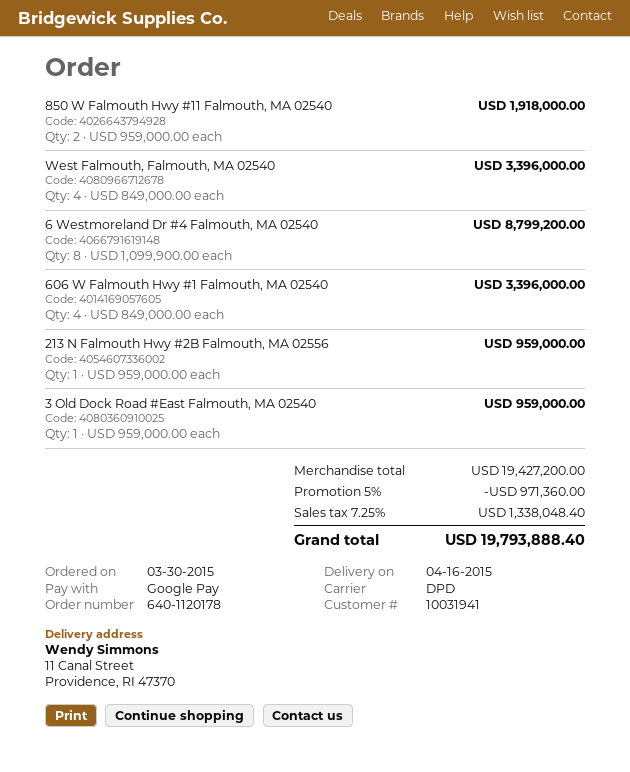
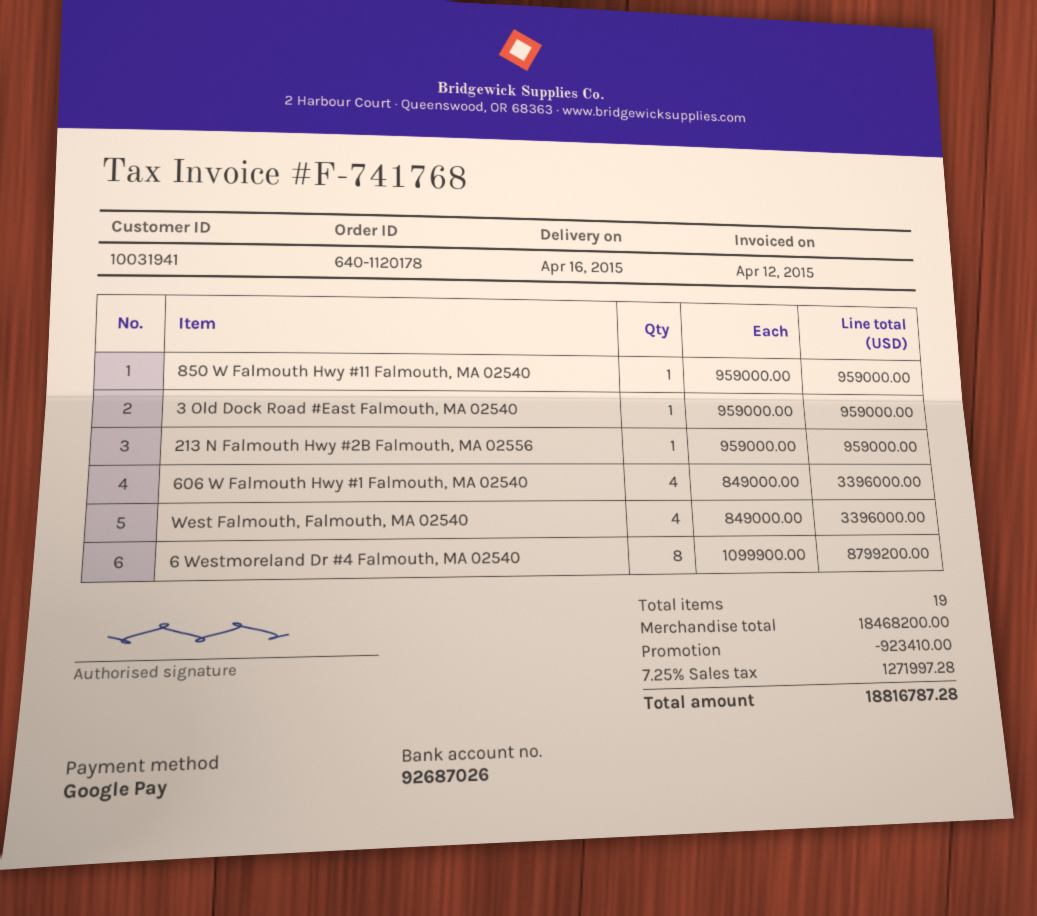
850 W Falmouth Hwy #11 Falmouth, MA 02540: 2 x 959000.00 = 1918000.00 -> 1 x 959000.00 = 959000.00
subtotal: 19427200.00 -> 18468200.00
discount: 971360.00 -> 923410.00
tax: 7.25% = 1338048.40 -> 7.25% = 1271997.28
total: 19793888.40 -> 18816787.28

